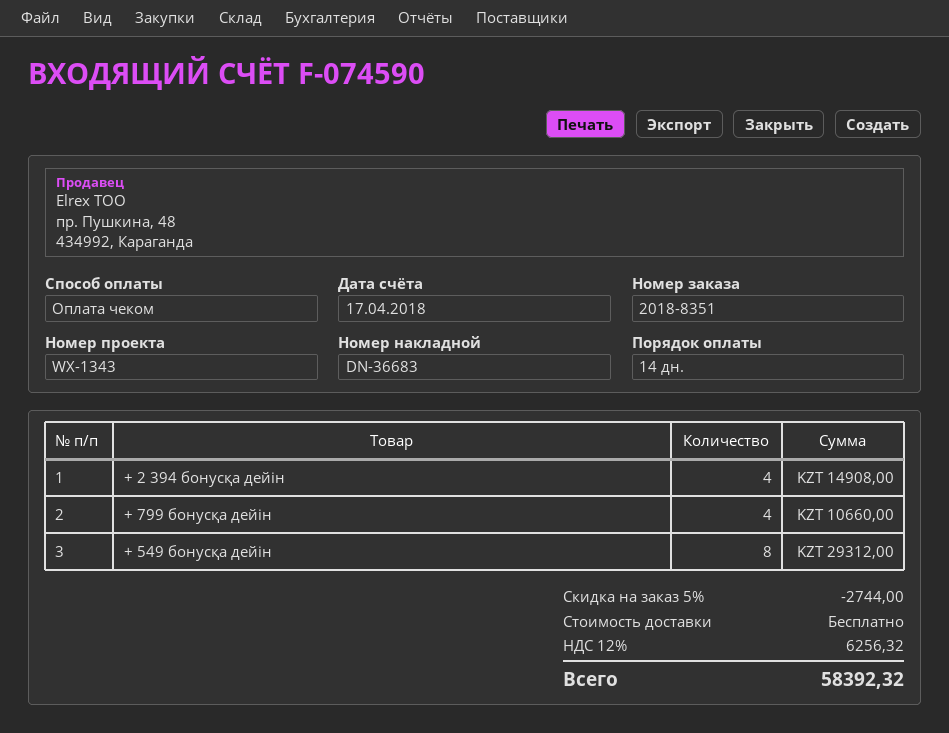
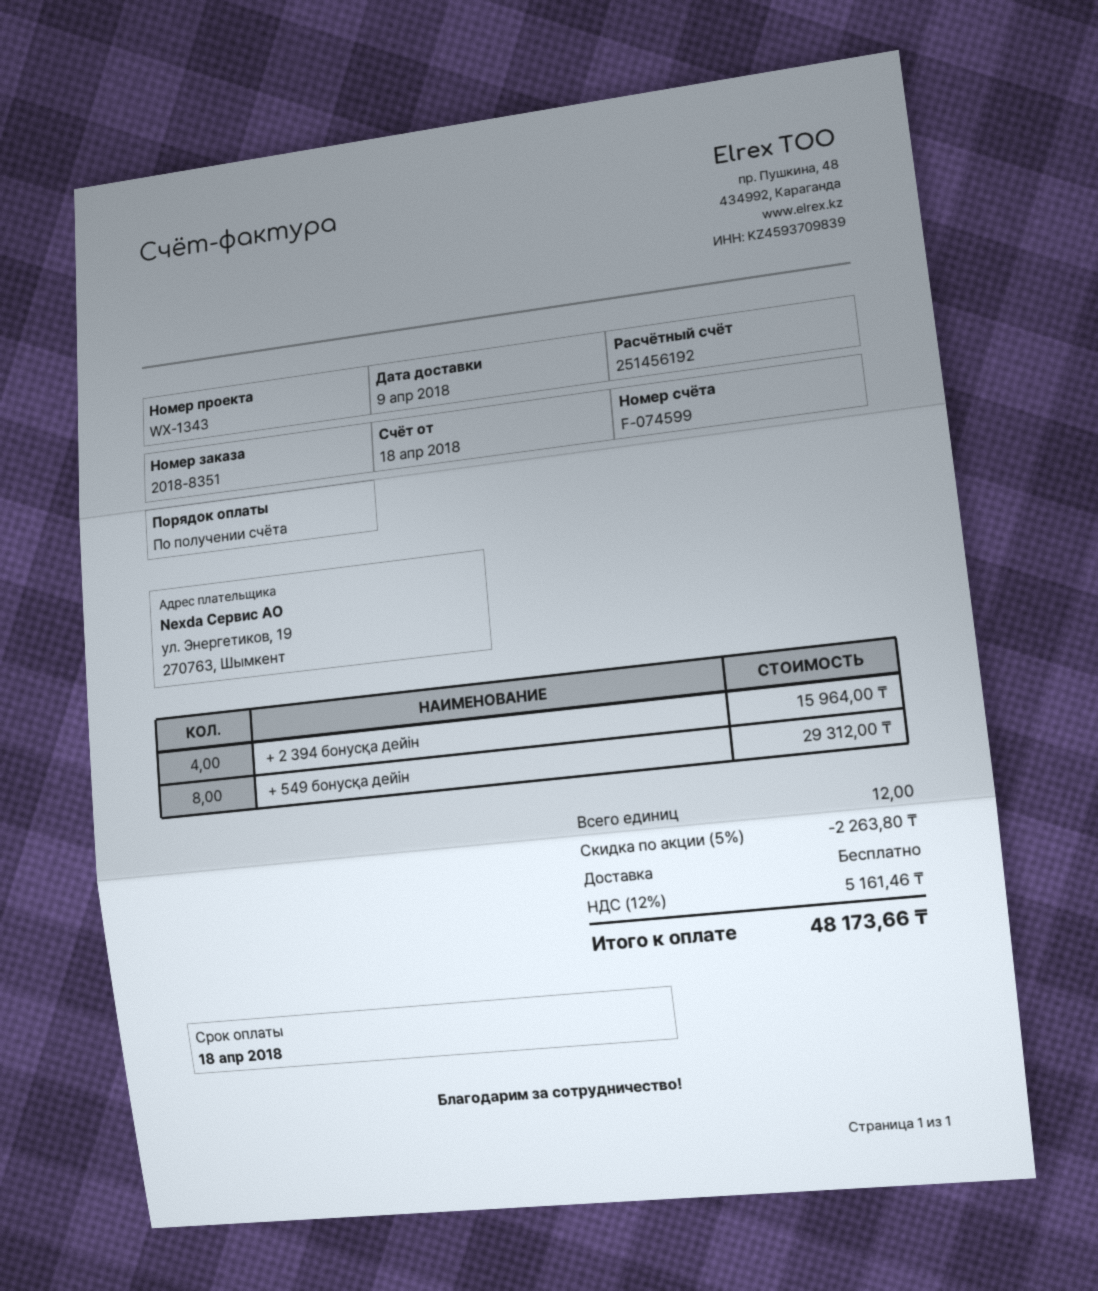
invoice number: F-074590 -> F-074599
invoice date: 2018-04-17 -> 2018-04-18
payment terms: 14 days -> on receipt
+ 2 394 бонусқа дейін: 4 for 14908.00 -> 4 for 15964.00
+ 799 бонусқа дейін: 4 for 10660.00 -> none
discount: 5% = 2744.00 -> 5% = 2263.80
tax: 12% = 6256.32 -> 12% = 5161.46
total: 58392.32 -> 48173.66

